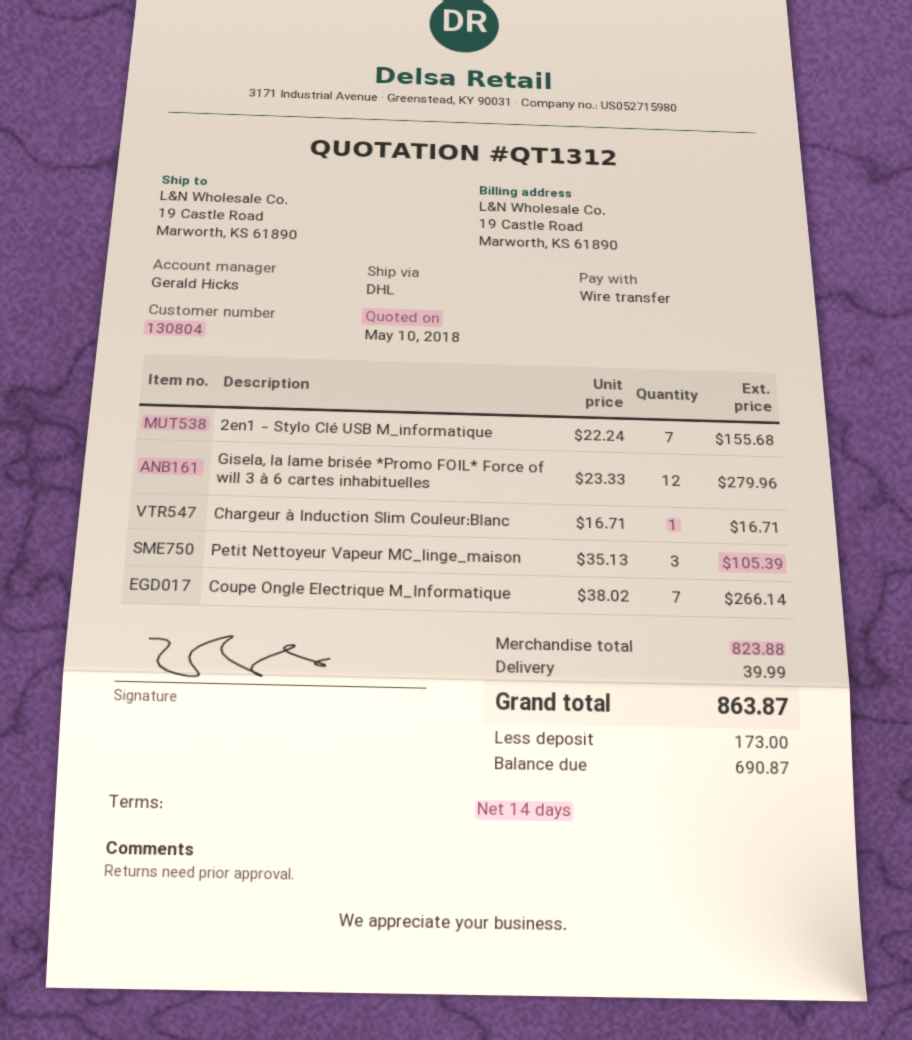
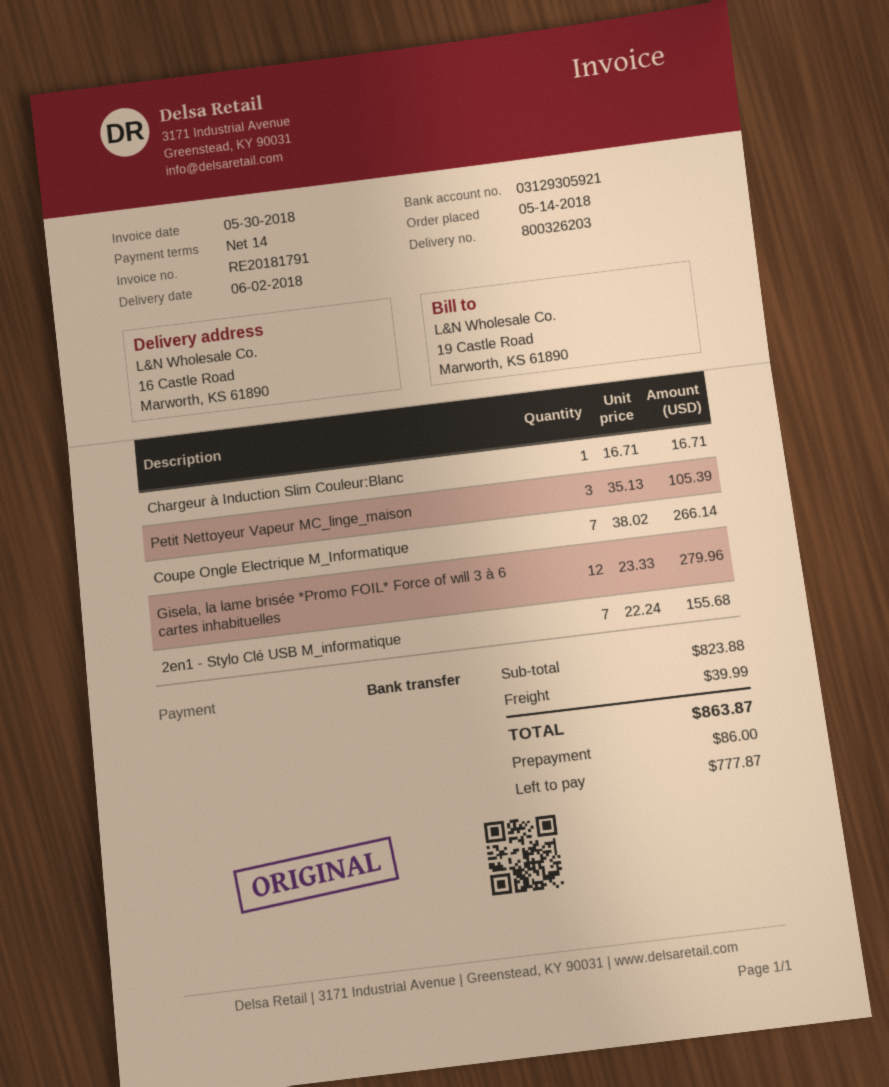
ship to: 19 Castle Road, Marworth, KS 61890 -> 16 Castle Road, Marworth, KS 61890
deposit: 173.00 -> 86.00
balance: 690.87 -> 777.87

